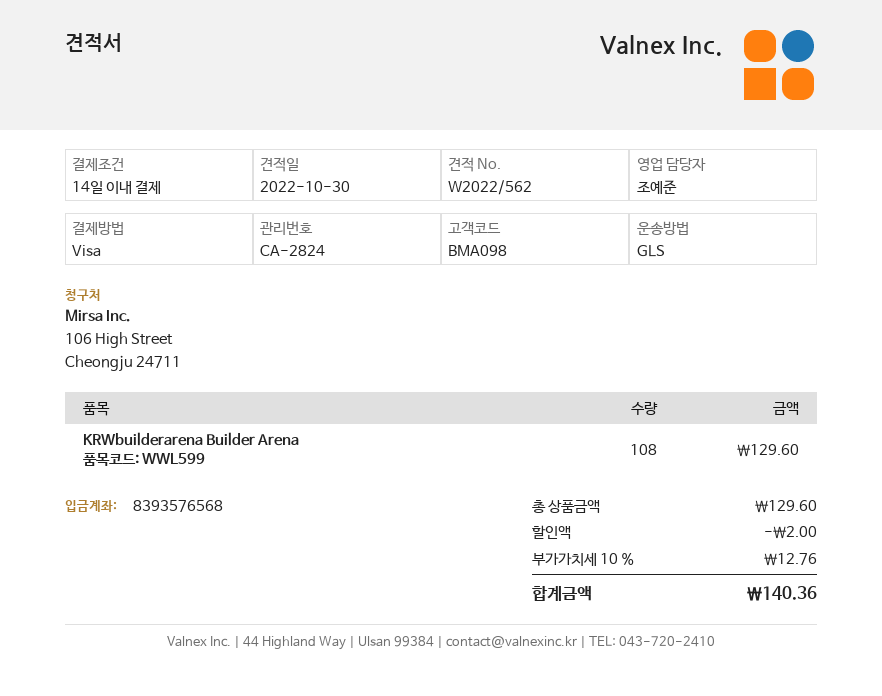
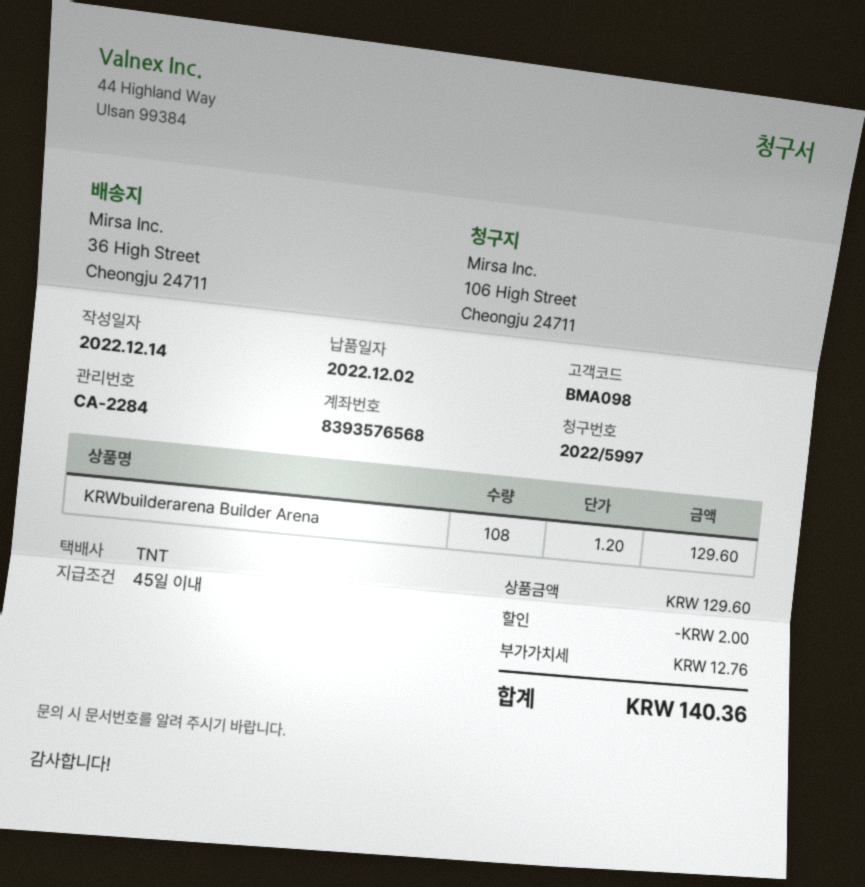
payment terms: 14 days -> 45 days
reference: CA-2824 -> CA-2284
shipping method: GLS -> TNT

